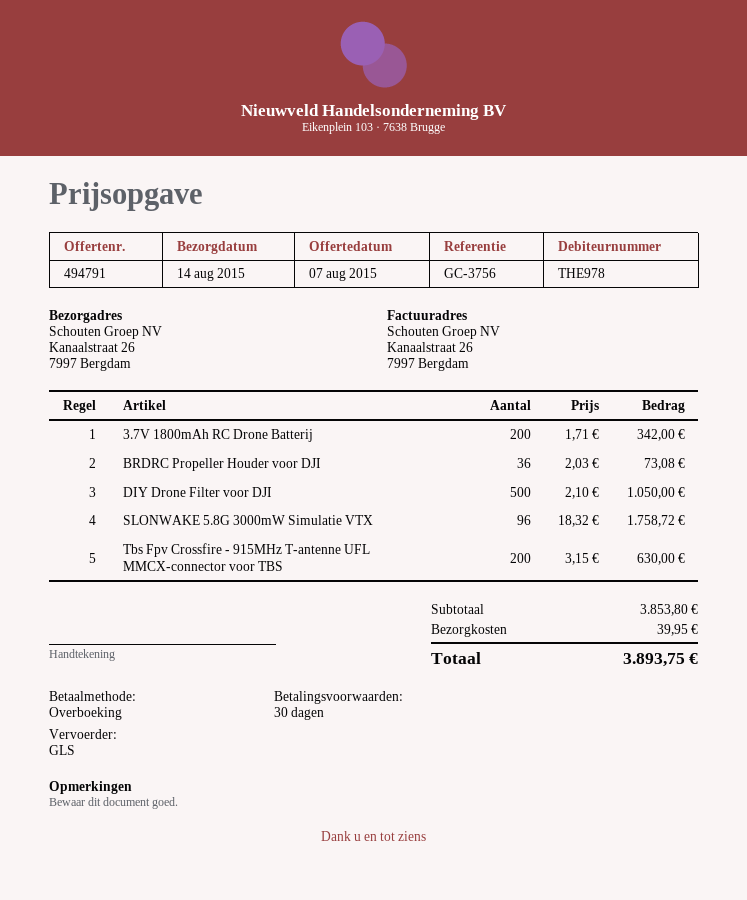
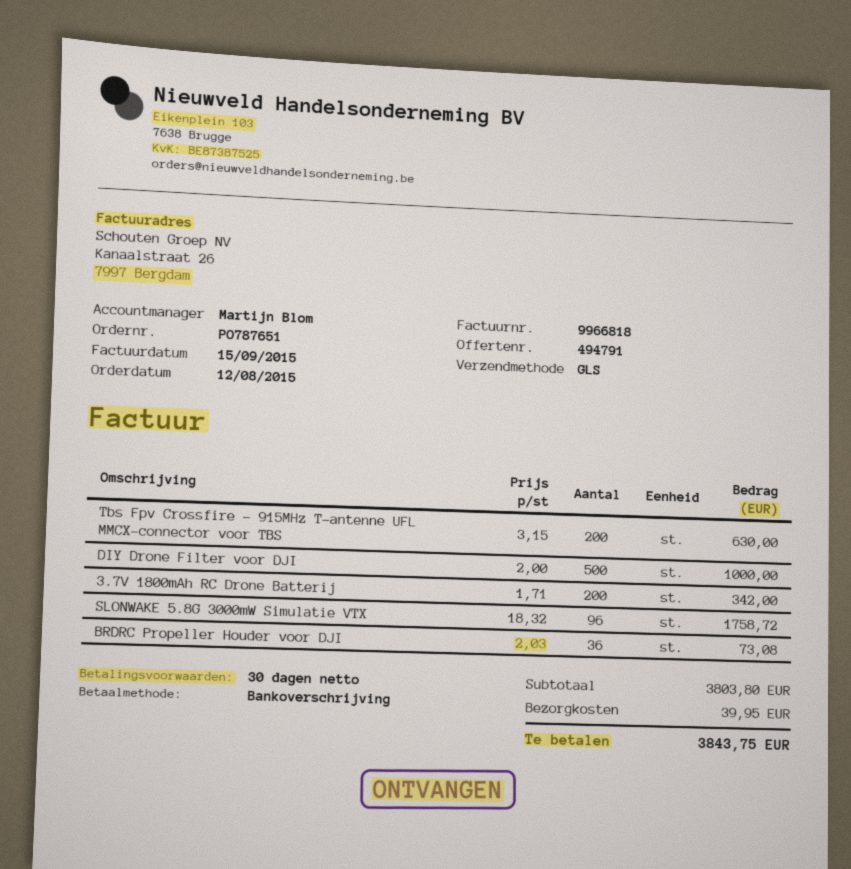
DIY Drone Filter voor DJI: 500 x 2.10 = 1050.00 -> 500 x 2.00 = 1000.00
subtotal: 3853.80 -> 3803.80
total: 3893.75 -> 3843.75

